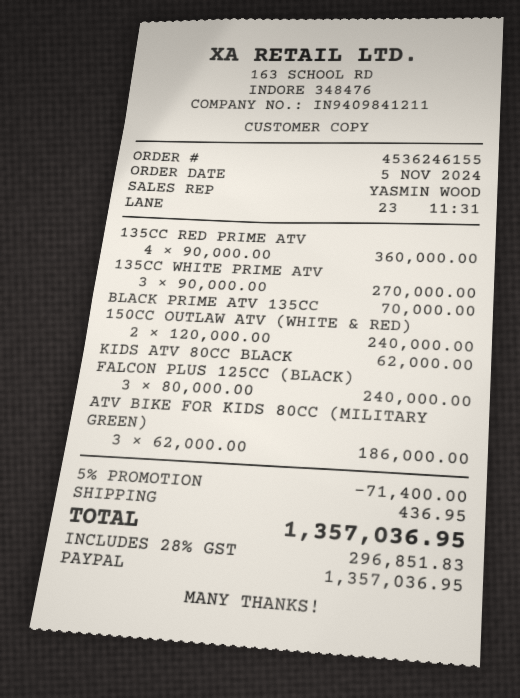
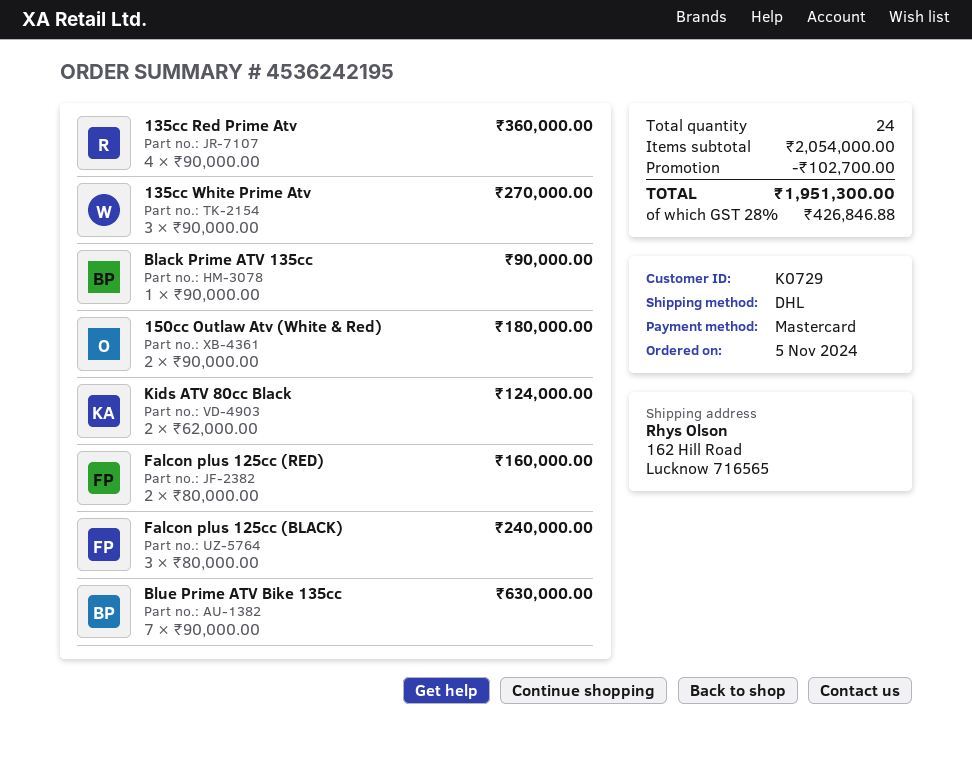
order number: 4536246155 -> 4536242195
payment method: PayPal -> Mastercard
BLACK PRIME ATV 135CC: 1 x 70000.00 = 70000.00 -> 1 x 90000.00 = 90000.00
150CC OUTLAW ATV (WHITE & RED): 2 x 120000.00 = 240000.00 -> 2 x 90000.00 = 180000.00
KIDS ATV 80CC BLACK: 1 x 62000.00 = 62000.00 -> 2 x 62000.00 = 124000.00
ATV BIKE FOR KIDS 80CC (MILITARY GREEN): 3 x 62000.00 = 186000.00 -> none
Falcon plus 125cc (RED): none -> 2 x 80000.00 = 160000.00
Blue Prime ATV Bike 135cc: none -> 7 x 90000.00 = 630000.00
discount: 71400.00 -> 102700.00
shipping: 436.95 -> none
tax: 28% = 296851.83 -> 28% = 426846.88
total: 1357036.95 -> 1951300.00

